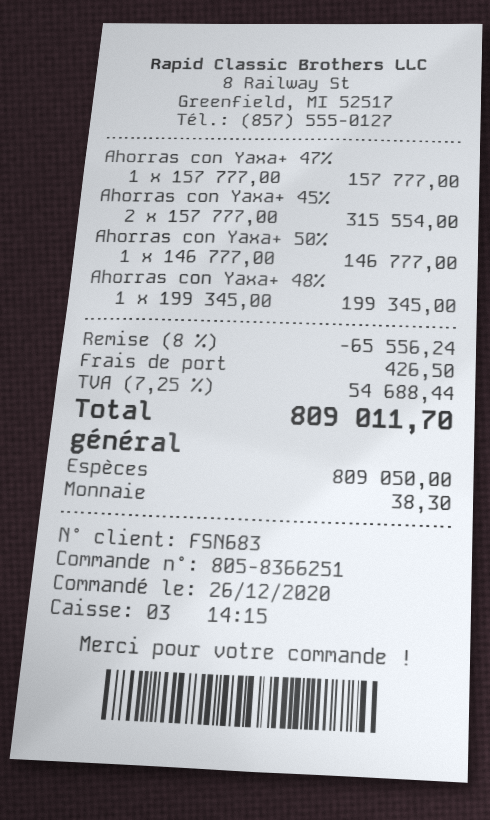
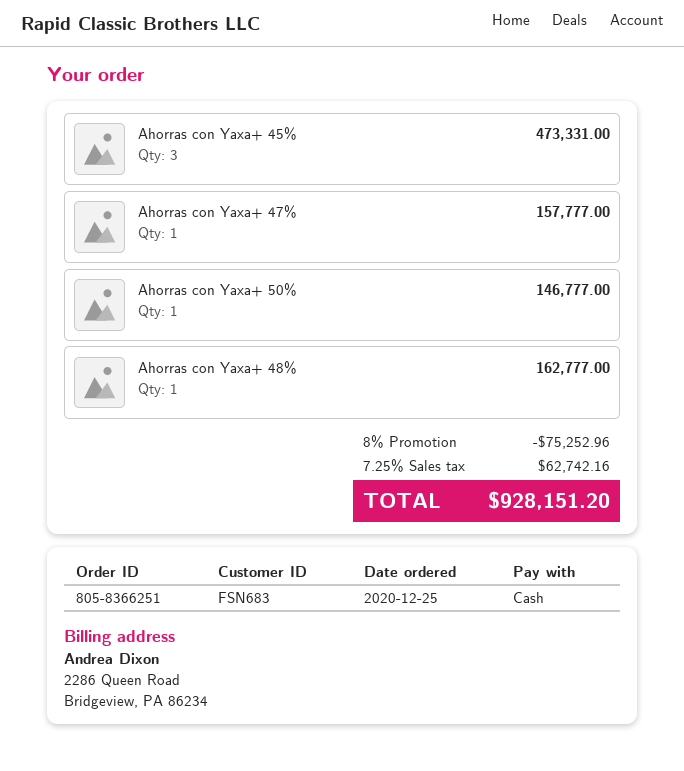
order date: 2020-12-26 -> 2020-12-25
Ahorras con Yaxa+ 45%: 2 for 315554.00 -> 3 for 473331.00
Ahorras con Yaxa+ 48%: 1 for 199345.00 -> 1 for 162777.00
discount: 8% = 65556.24 -> 8% = 75252.96
shipping: 426.50 -> none
tax: 7.25% = 54688.44 -> 7.25% = 62742.16
total: 809011.70 -> 928151.20

